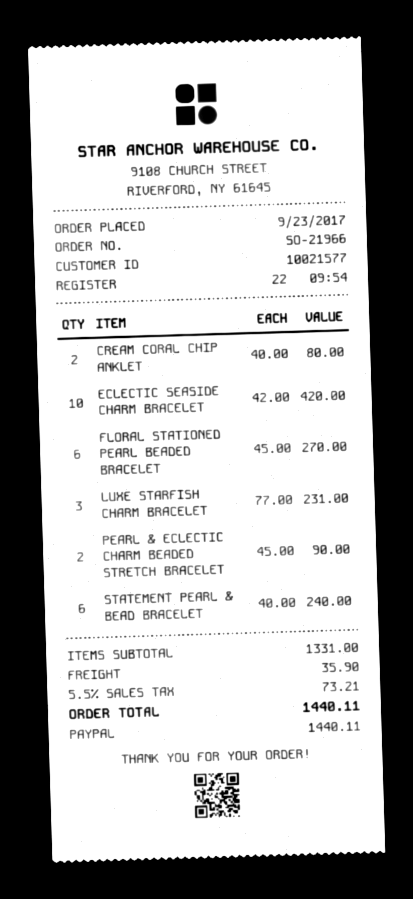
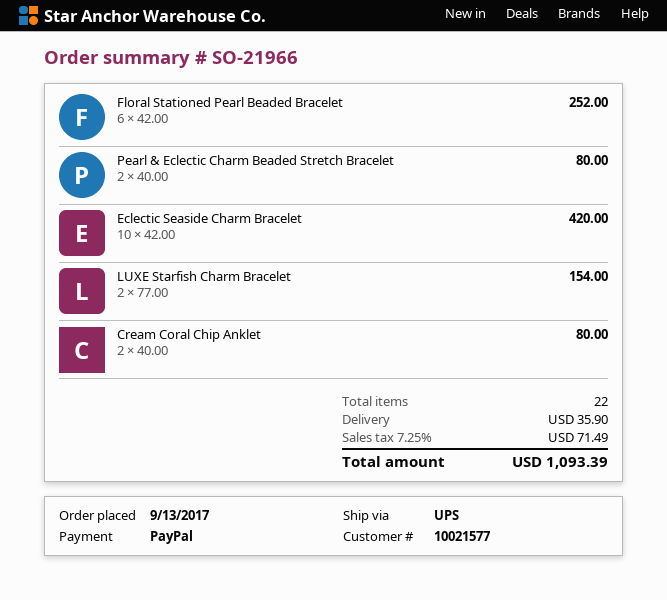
order date: 2017-09-23 -> 2017-09-13
FLORAL STATIONED PEARL BEADED BRACELET: 6 x 45.00 = 270.00 -> 6 x 42.00 = 252.00
LUXE STARFISH CHARM BRACELET: 3 x 77.00 = 231.00 -> 2 x 77.00 = 154.00
PEARL & ECLECTIC CHARM BEADED STRETCH BRACELET: 2 x 45.00 = 90.00 -> 2 x 40.00 = 80.00
STATEMENT PEARL & BEAD BRACELET: 6 x 40.00 = 240.00 -> none
tax: 5.5% = 73.21 -> 7.25% = 71.49
total: 1440.11 -> 1093.39

